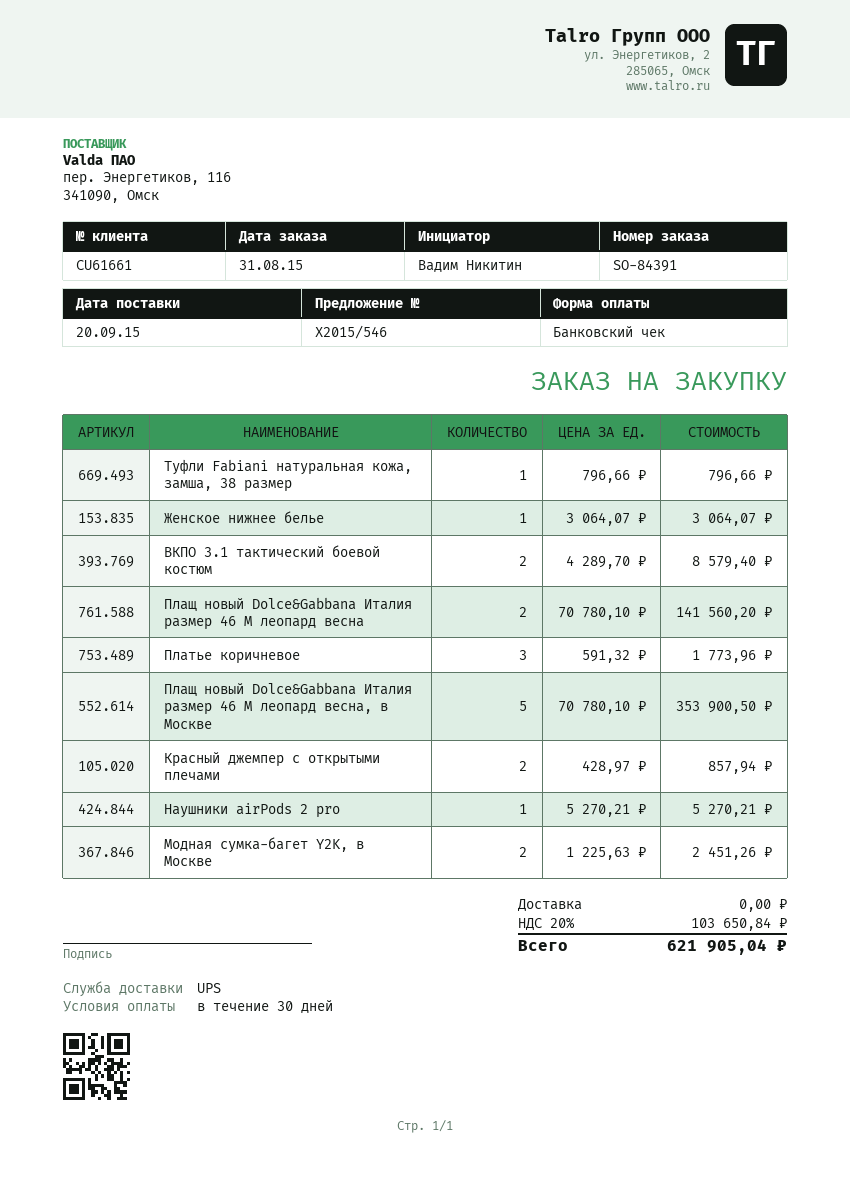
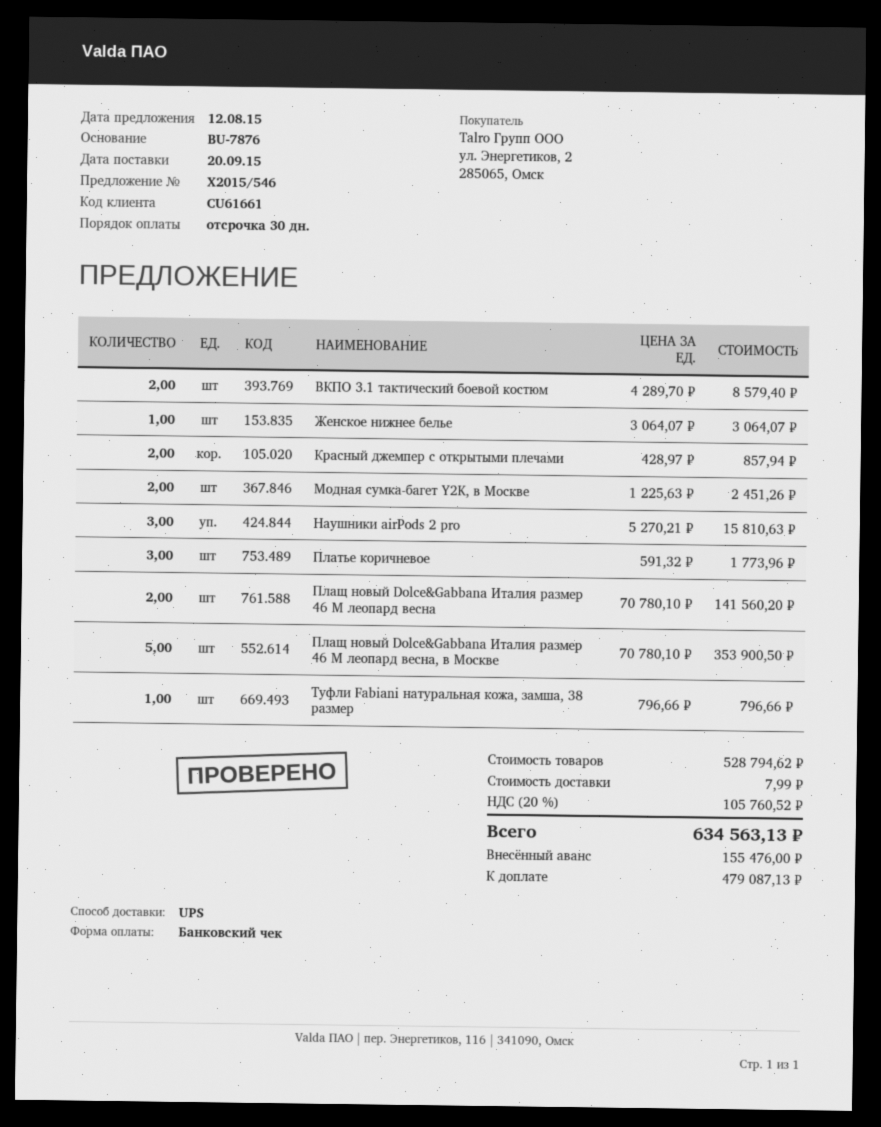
Наушники airPods 2 pro: 1 x 5270.21 = 5270.21 -> 3 x 5270.21 = 15810.63
shipping: 0.00 -> 7.99
tax: 20% = 103650.84 -> 20% = 105760.52
total: 621905.04 -> 634563.13

